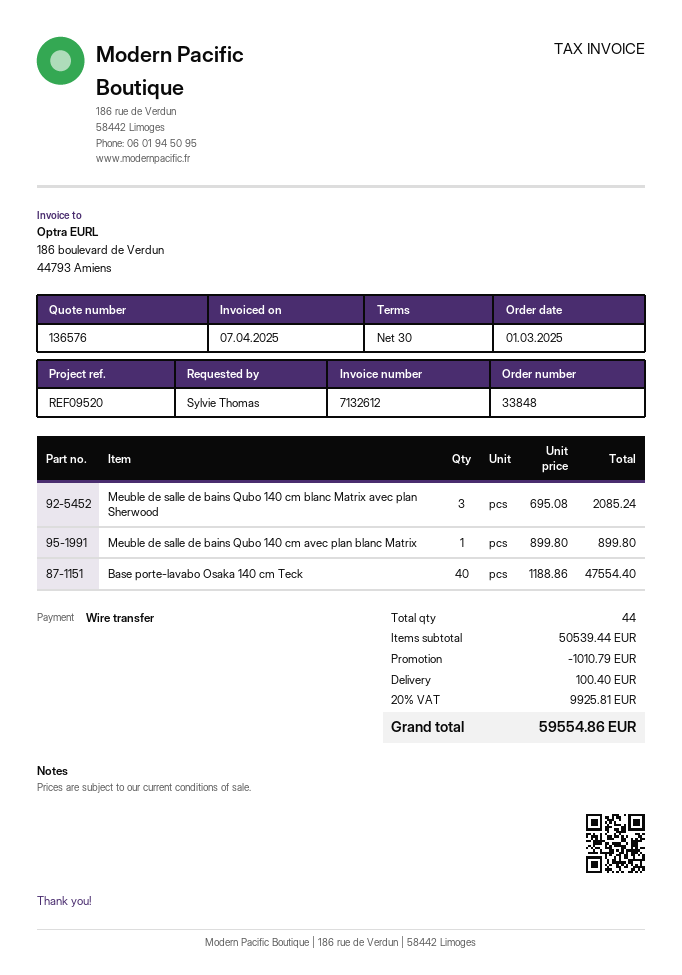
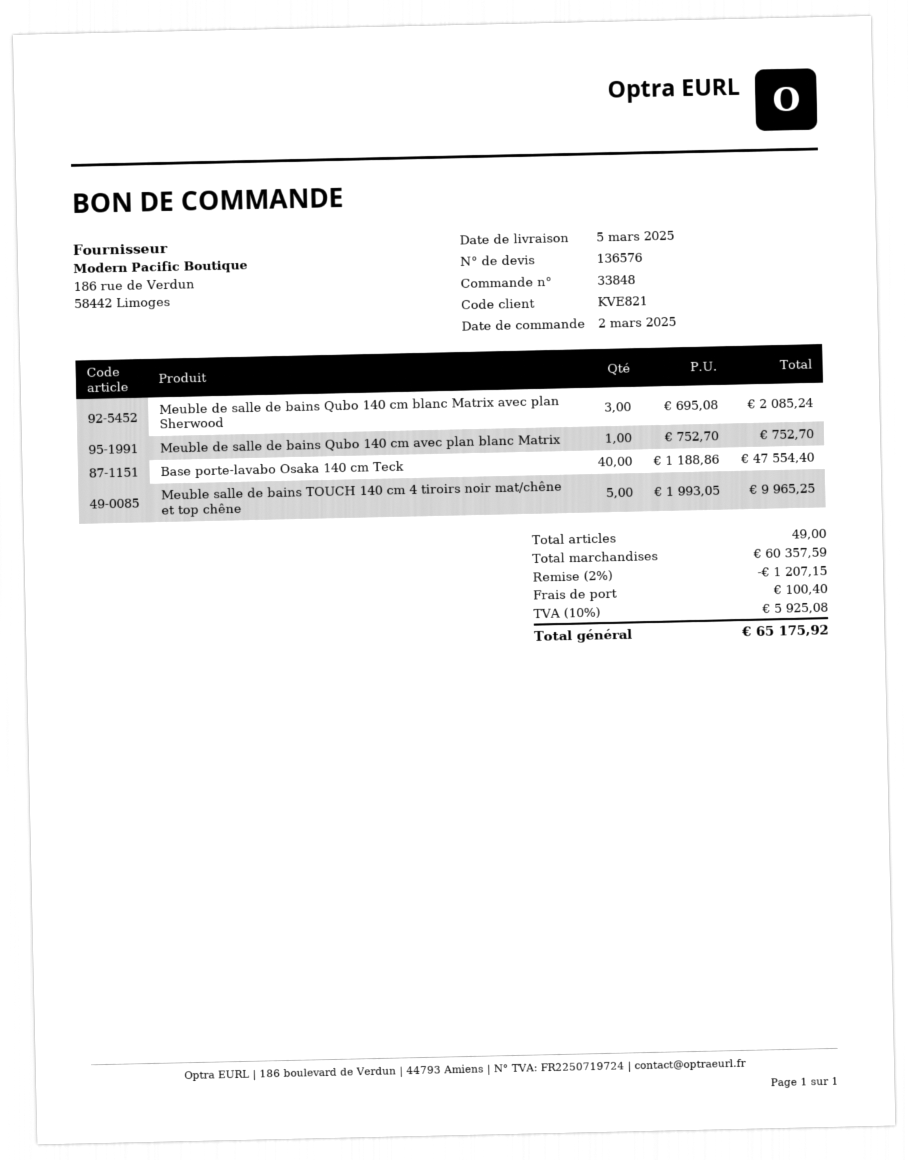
order date: 2025-03-01 -> 2025-03-02
Meuble de salle de bains Qubo 140 cm avec plan blanc Matrix: 1 x 899.80 = 899.80 -> 1 x 752.70 = 752.70
Meuble salle de bains TOUCH 140 cm 4 tiroirs noir mat/chêne et top chêne: none -> 5 x 1993.05 = 9965.25
total quantity: 44 -> 49
subtotal: 50539.44 -> 60357.59
discount: 1010.79 -> 1207.15
tax: 20% = 9925.81 -> 10% = 5925.08
total: 59554.86 -> 65175.92

